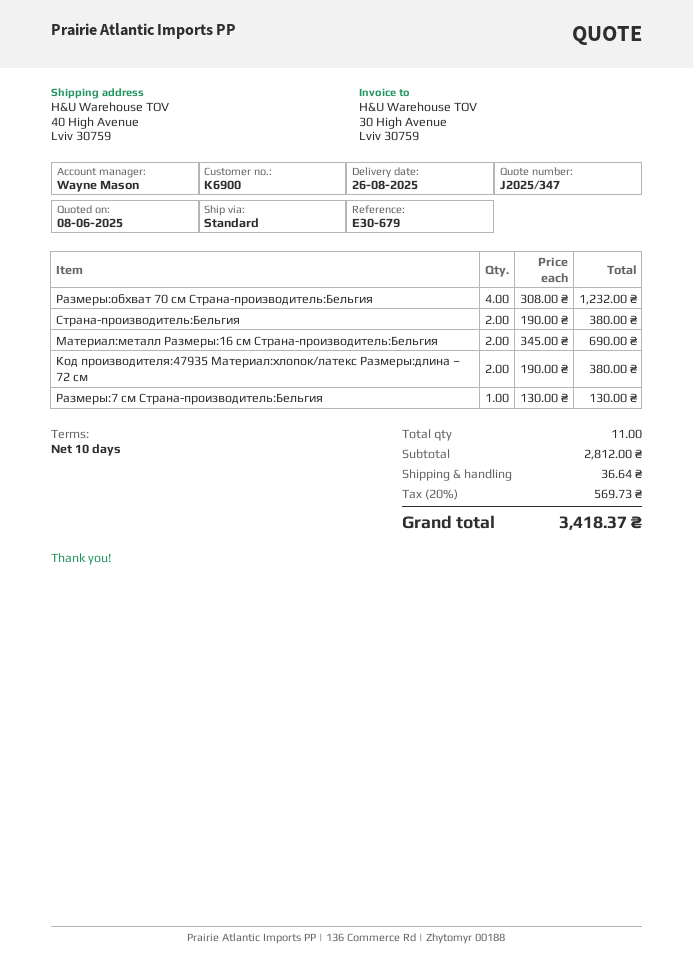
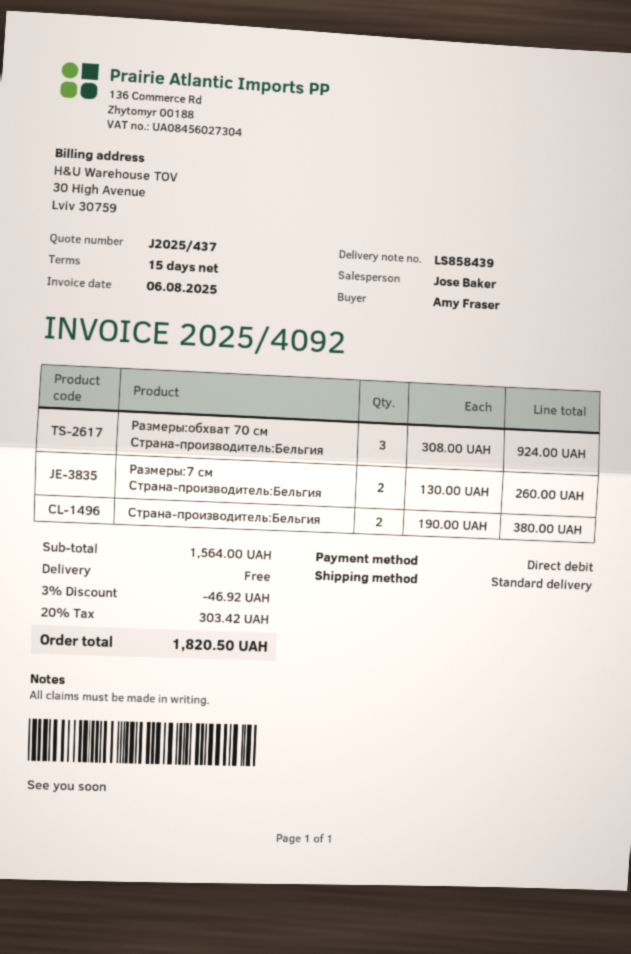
quote number: J2025/347 -> J2025/437
payment terms: 10 days -> 15 days
sales rep: Wayne Mason -> Jose Baker
Размеры:обхват 70 см Страна-производитель:Бельгия: 4 x 308.00 = 1232.00 -> 3 x 308.00 = 924.00
Материал:металл Размеры:16 см Страна-производитель:Бельгия: 2 x 345.00 = 690.00 -> none
Код производителя:47935 Материал:хлопок/латекс Размеры:длина – 72 см: 2 x 190.00 = 380.00 -> none
Размеры:7 см Страна-производитель:Бельгия: 1 x 130.00 = 130.00 -> 2 x 130.00 = 260.00
subtotal: 2812.00 -> 1564.00
discount: none -> 3% = 46.92
shipping: 36.64 -> 0.00
tax: 20% = 569.73 -> 20% = 303.42
total: 3418.37 -> 1820.50

